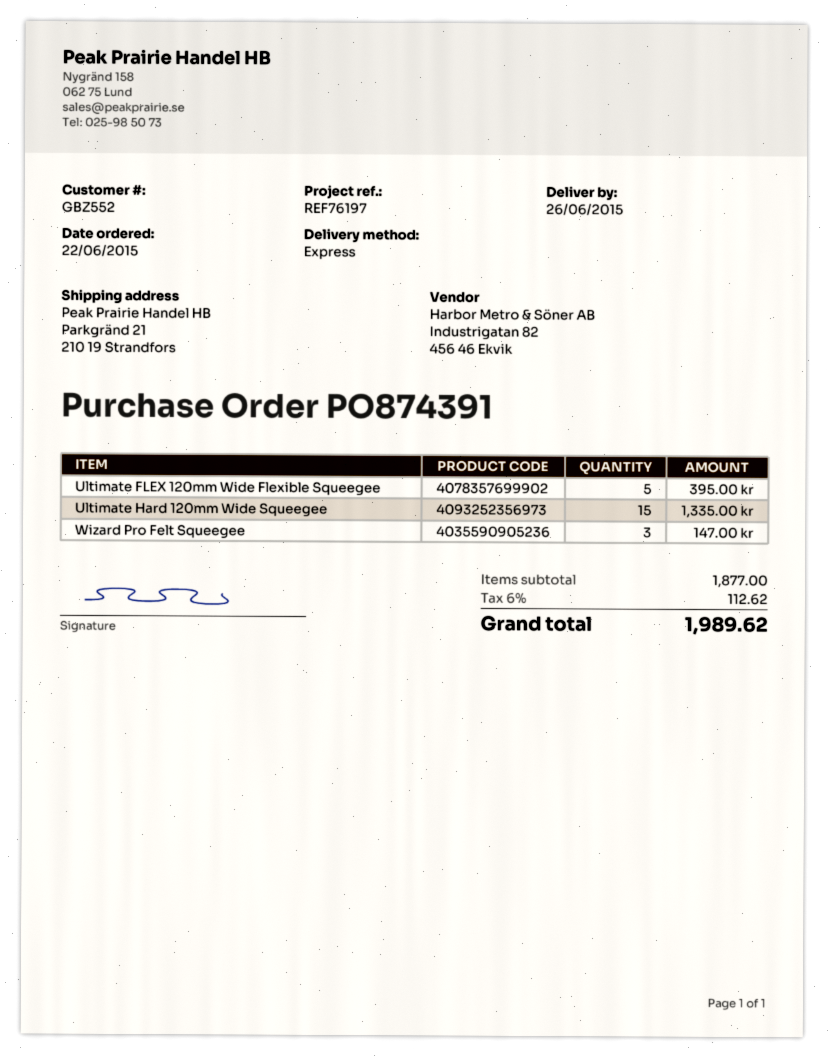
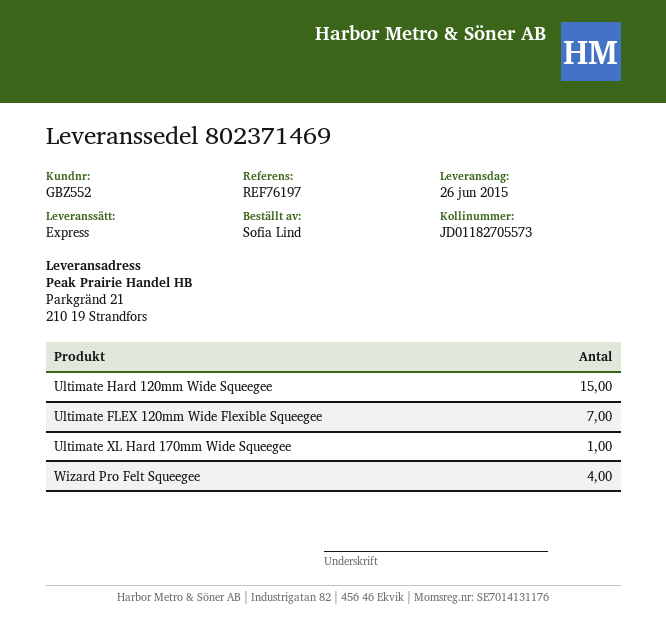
Ultimate FLEX 120mm Wide Flexible Squeegee: 5 -> 7
Wizard Pro Felt Squeegee: 3 -> 4
Ultimate XL Hard 170mm Wide Squeegee: none -> 1

